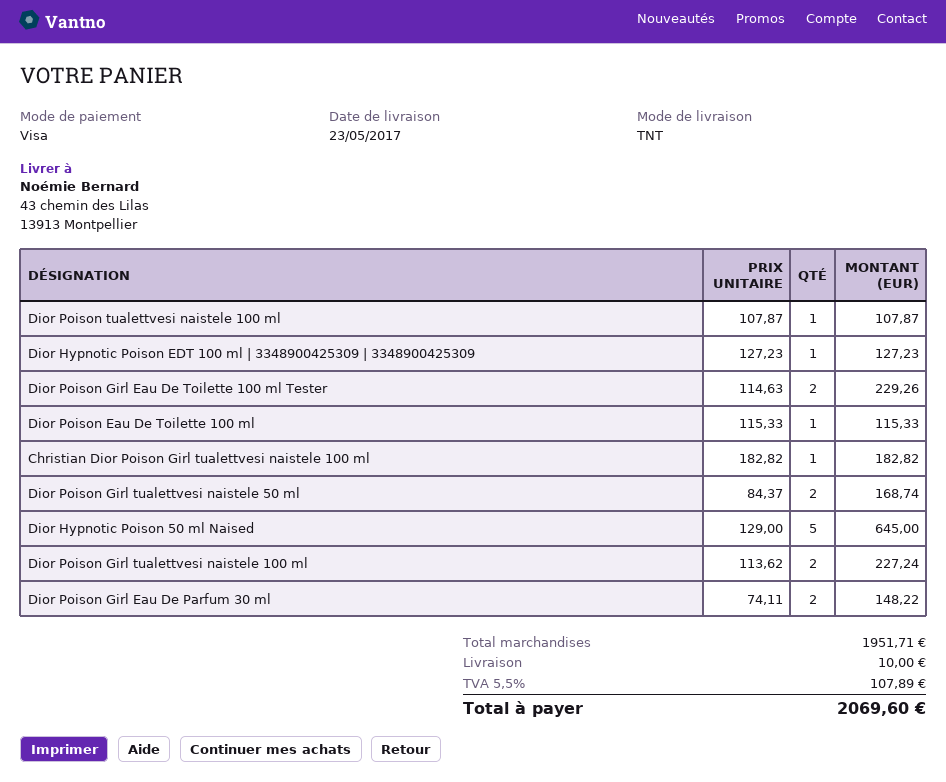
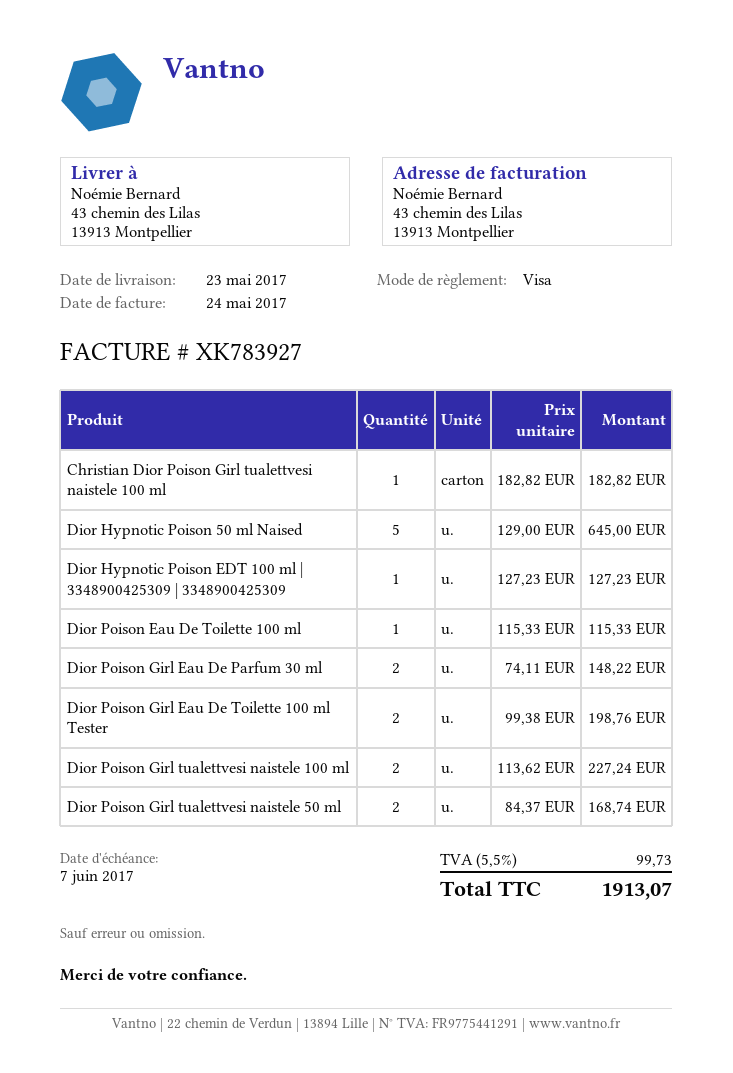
Dior Poison tualettvesi naistele 100 ml: 1 x 107.87 = 107.87 -> none
Dior Poison Girl Eau De Toilette 100 ml Tester: 2 x 114.63 = 229.26 -> 2 x 99.38 = 198.76
shipping: 10.00 -> none
tax: 5.5% = 107.89 -> 5.5% = 99.73
total: 2069.60 -> 1913.07

